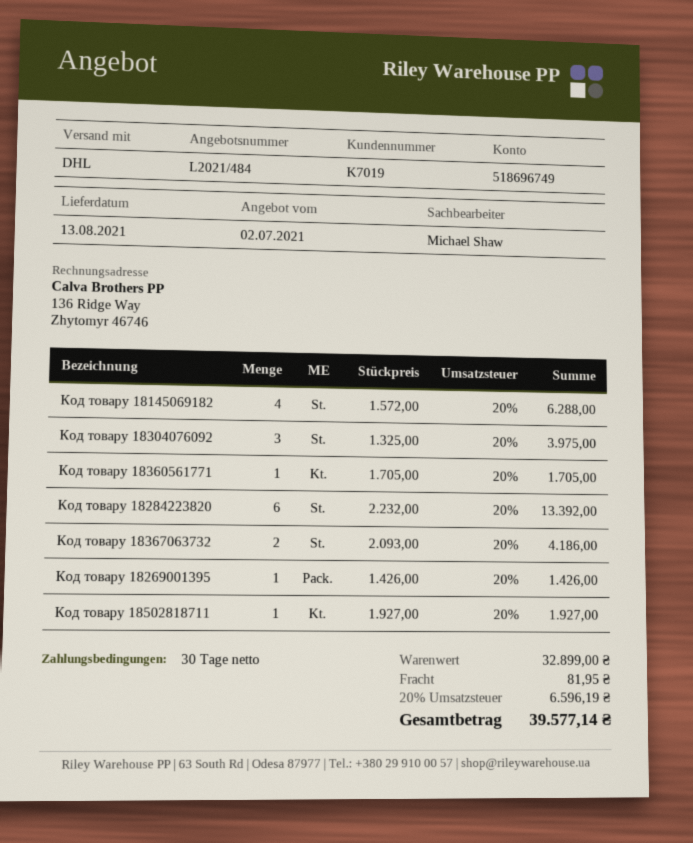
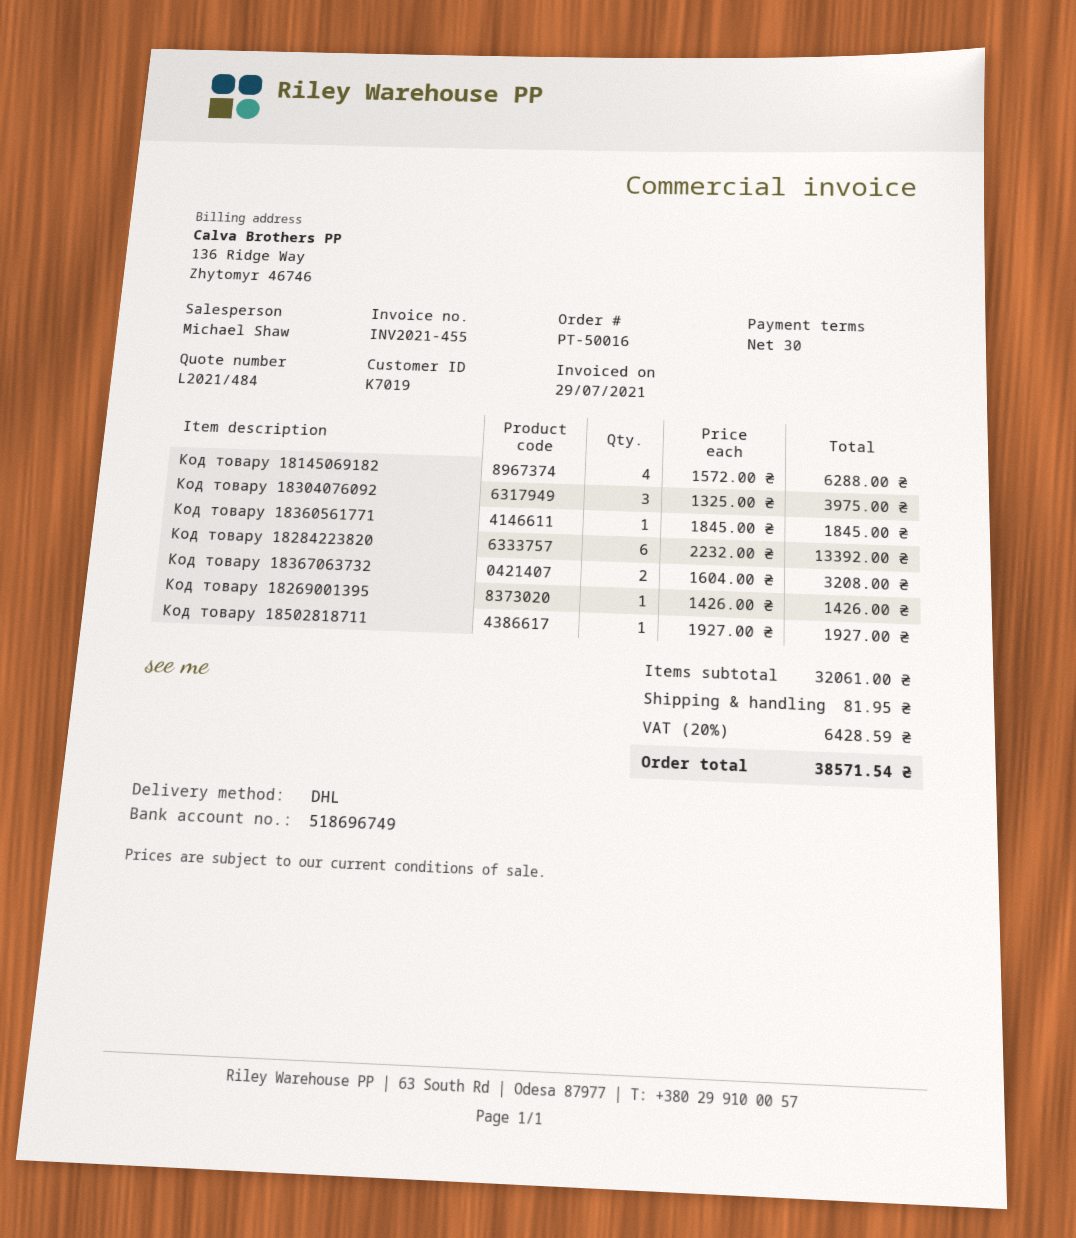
Код товару 18360561771: 1 x 1705.00 = 1705.00 -> 1 x 1845.00 = 1845.00
Код товару 18367063732: 2 x 2093.00 = 4186.00 -> 2 x 1604.00 = 3208.00
subtotal: 32899.00 -> 32061.00
tax: 20% = 6596.19 -> 20% = 6428.59
total: 39577.14 -> 38571.54

